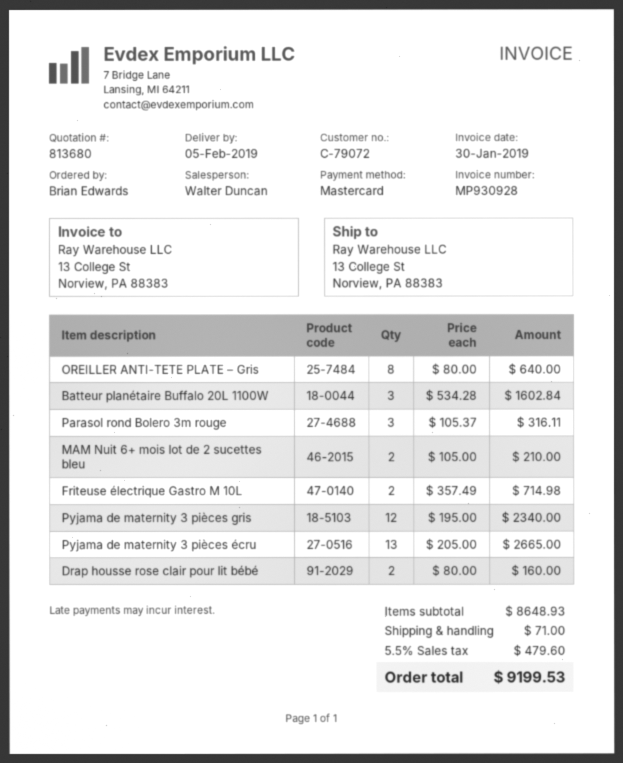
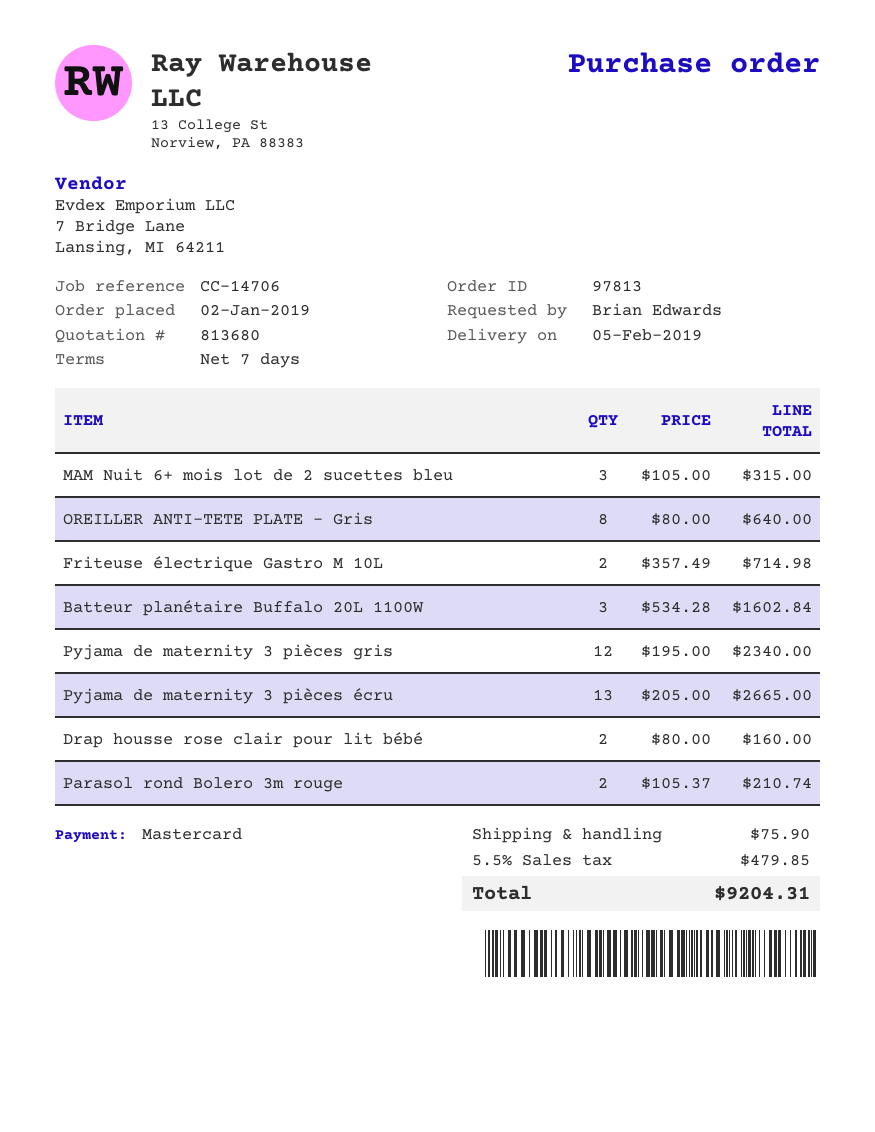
Parasol rond Bolero 3m rouge: 3 x 105.37 = 316.11 -> 2 x 105.37 = 210.74
MAM Nuit 6+ mois lot de 2 sucettes bleu: 2 x 105.00 = 210.00 -> 3 x 105.00 = 315.00
shipping: 71.00 -> 75.90
tax: 5.5% = 479.60 -> 5.5% = 479.85
total: 9199.53 -> 9204.31

